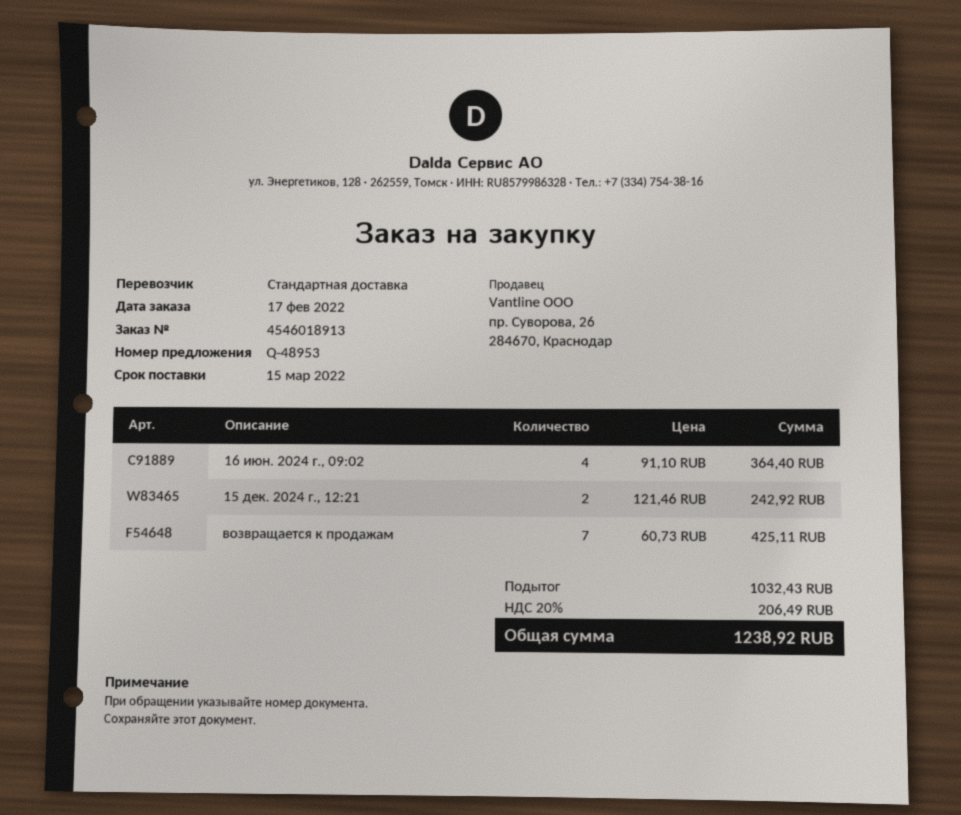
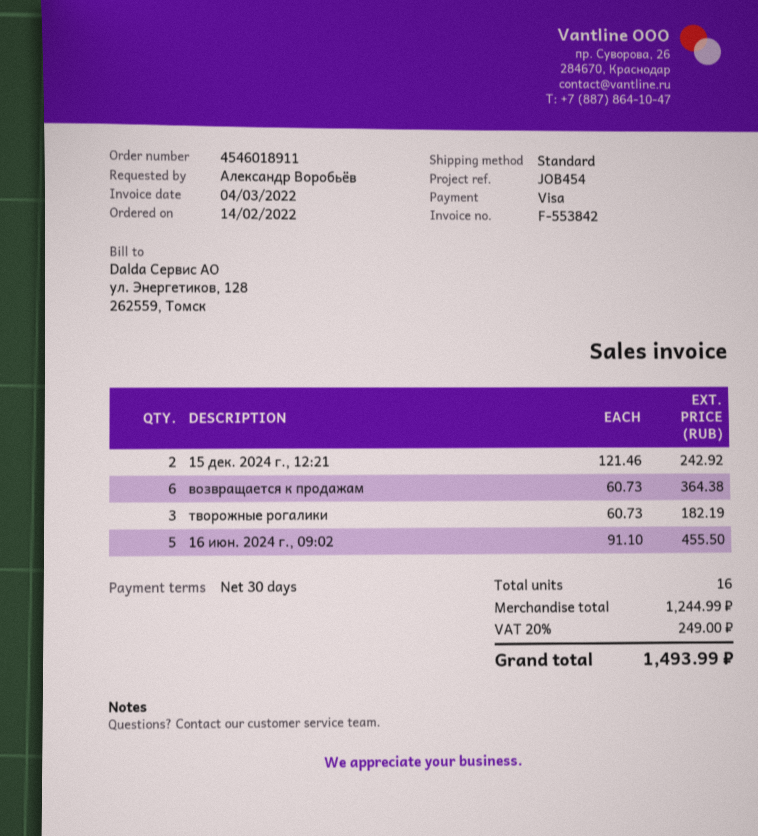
order number: 4546018913 -> 4546018911
order date: 2022-02-17 -> 2022-02-14
16 июн. 2024 г., 09:02: 4 x 91.10 = 364.40 -> 5 x 91.10 = 455.50
возвращается к продажам: 7 x 60.73 = 425.11 -> 6 x 60.73 = 364.38
творожные рогалики: none -> 3 x 60.73 = 182.19
subtotal: 1032.43 -> 1244.99
tax: 20% = 206.49 -> 20% = 249.00
total: 1238.92 -> 1493.99

